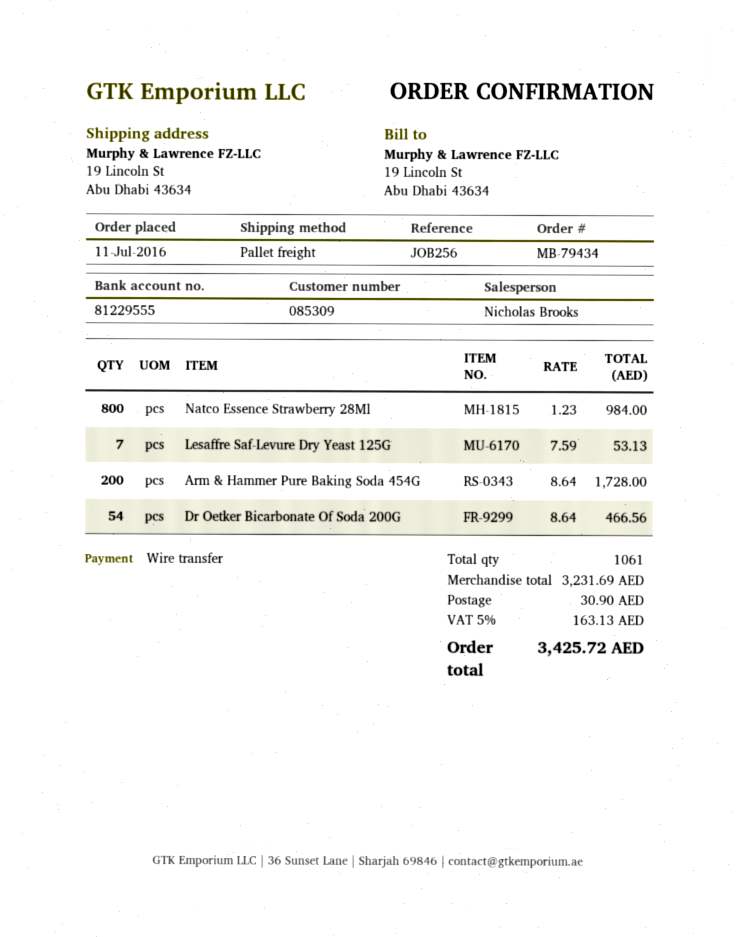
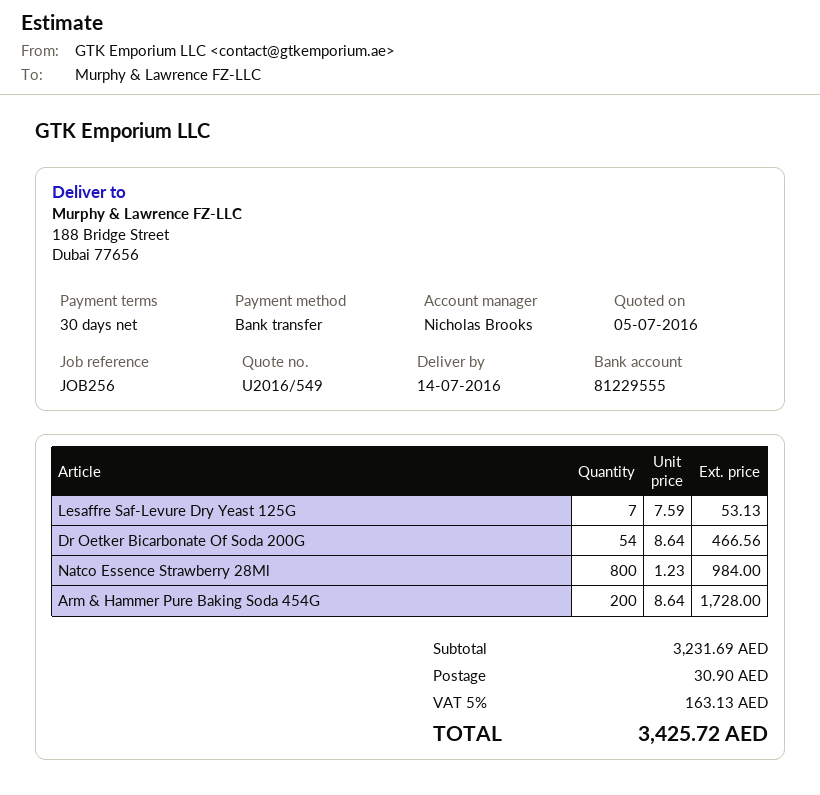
ship to: 19 Lincoln St, Abu Dhabi 43634 -> 188 Bridge Street, Dubai 77656

